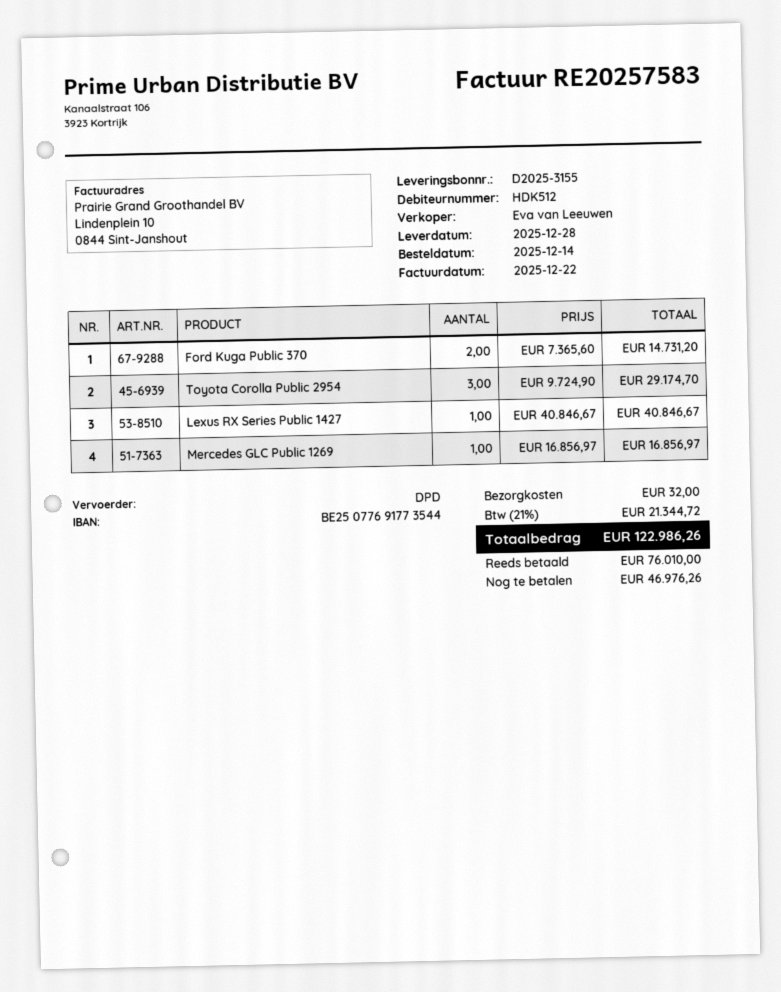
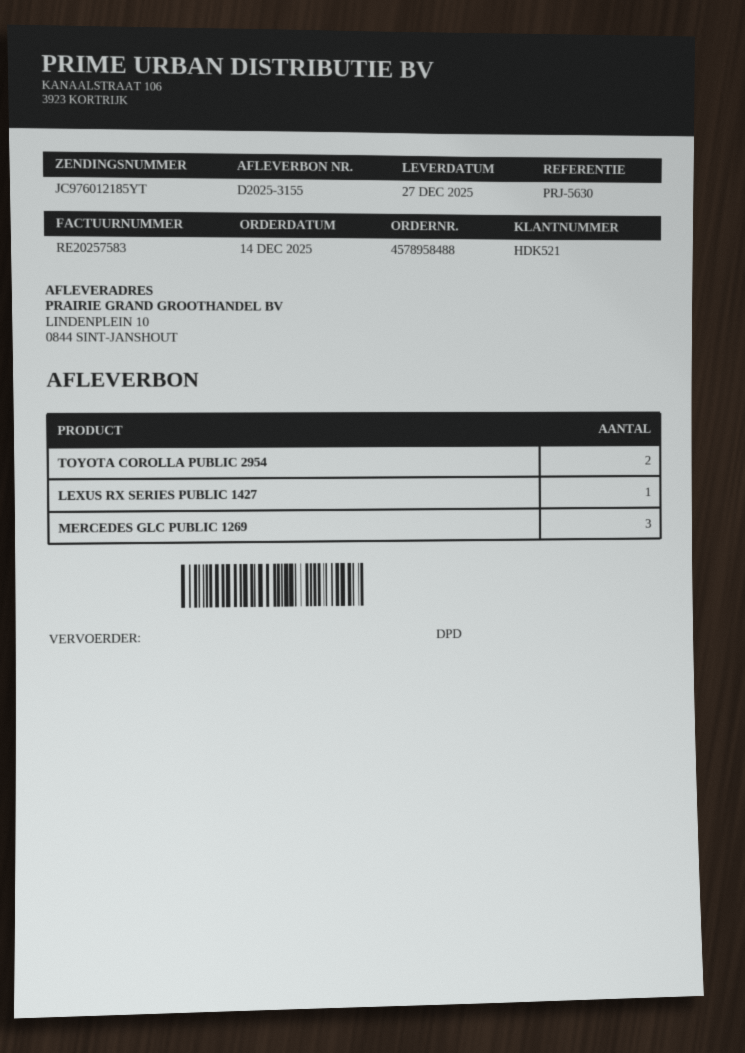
delivery date: 2025-12-28 -> 2025-12-27
customer number: HDK512 -> HDK521
Ford Kuga Public 370: 2 -> none
Toyota Corolla Public 2954: 3 -> 2
Mercedes GLC Public 1269: 1 -> 3

